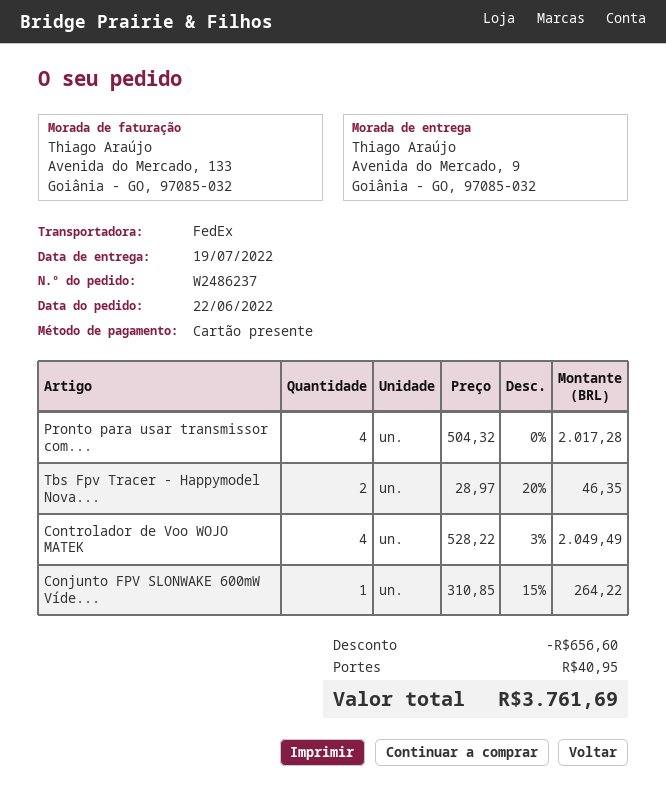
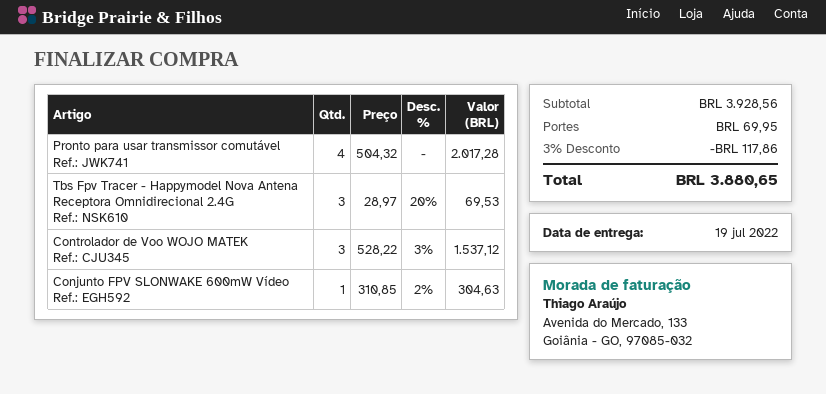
Tbs Fpv Tracer - Happymodel Nova...: 2 x 28.97 - 20% = 46.35 -> 3 x 28.97 - 20% = 69.53
Controlador de Voo WOJO MATEK: 4 x 528.22 - 3% = 2049.49 -> 3 x 528.22 - 3% = 1537.12
Conjunto FPV SLONWAKE 600mW Víde...: 1 x 310.85 - 15% = 264.22 -> 1 x 310.85 - 2% = 304.63
discount: 656.60 -> 117.86
shipping: 40.95 -> 69.95
total: 3761.69 -> 3880.65

